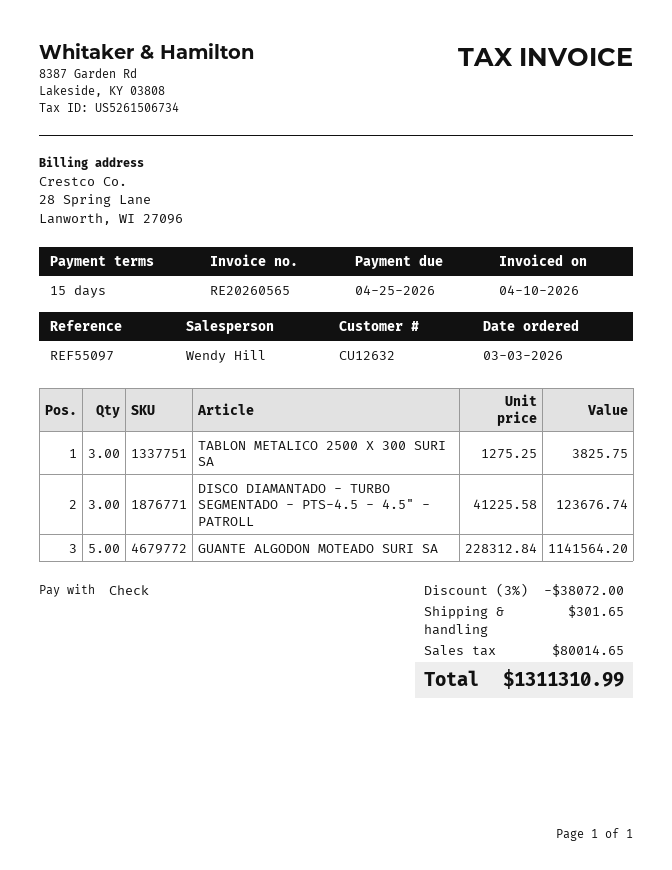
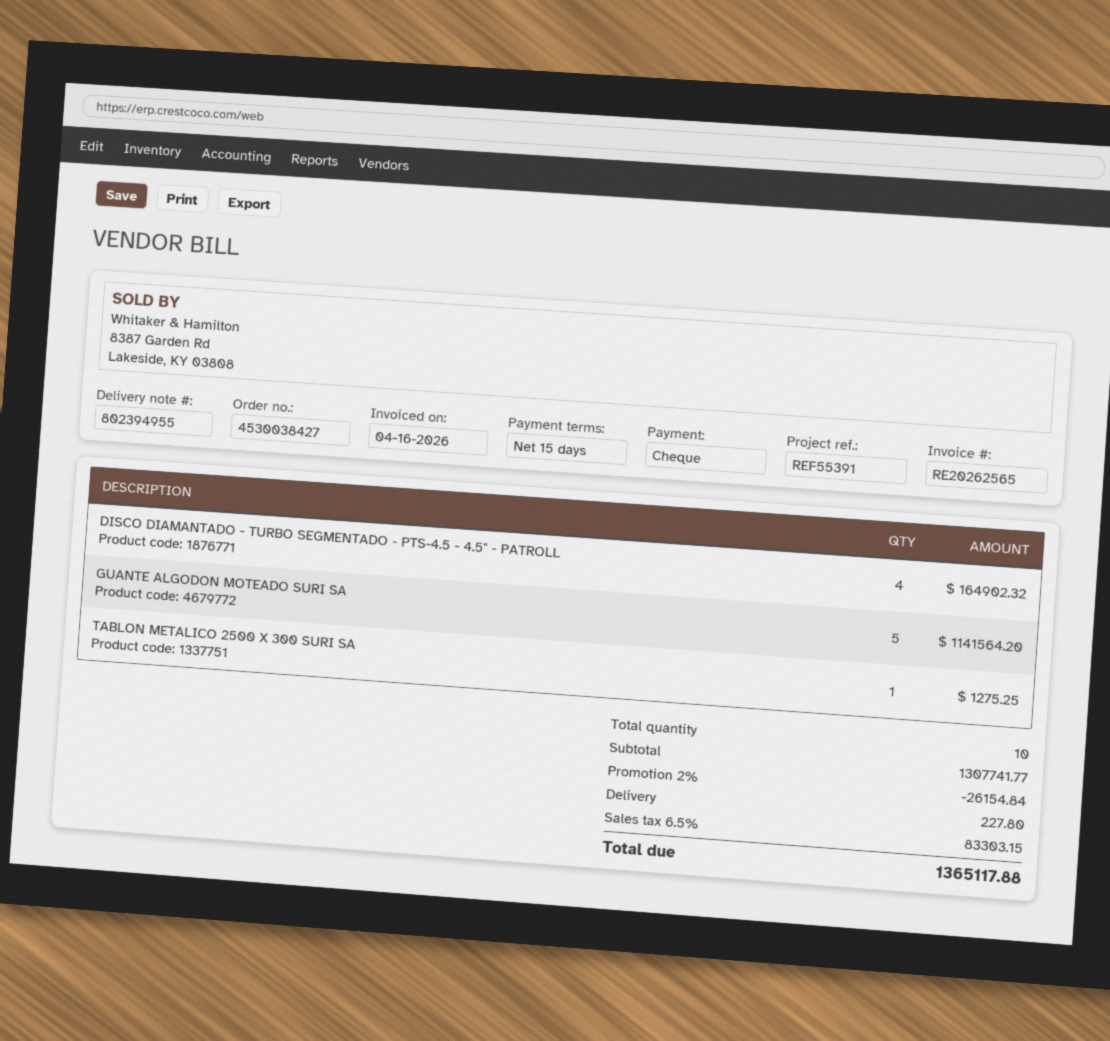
invoice number: RE20260565 -> RE20262565
invoice date: 2026-04-10 -> 2026-04-16
reference: REF55097 -> REF55391
TABLON METALICO 2500 X 300 SURI SA: 3 for 3825.75 -> 1 for 1275.25
DISCO DIAMANTADO - TURBO SEGMENTADO - PTS-4.5 - 4.5" - PATROLL: 3 for 123676.74 -> 4 for 164902.32
discount: 3% = 38072.00 -> 2% = 26154.84
shipping: 301.65 -> 227.80
tax: 80014.65 -> 83303.15
total: 1311310.99 -> 1365117.88

